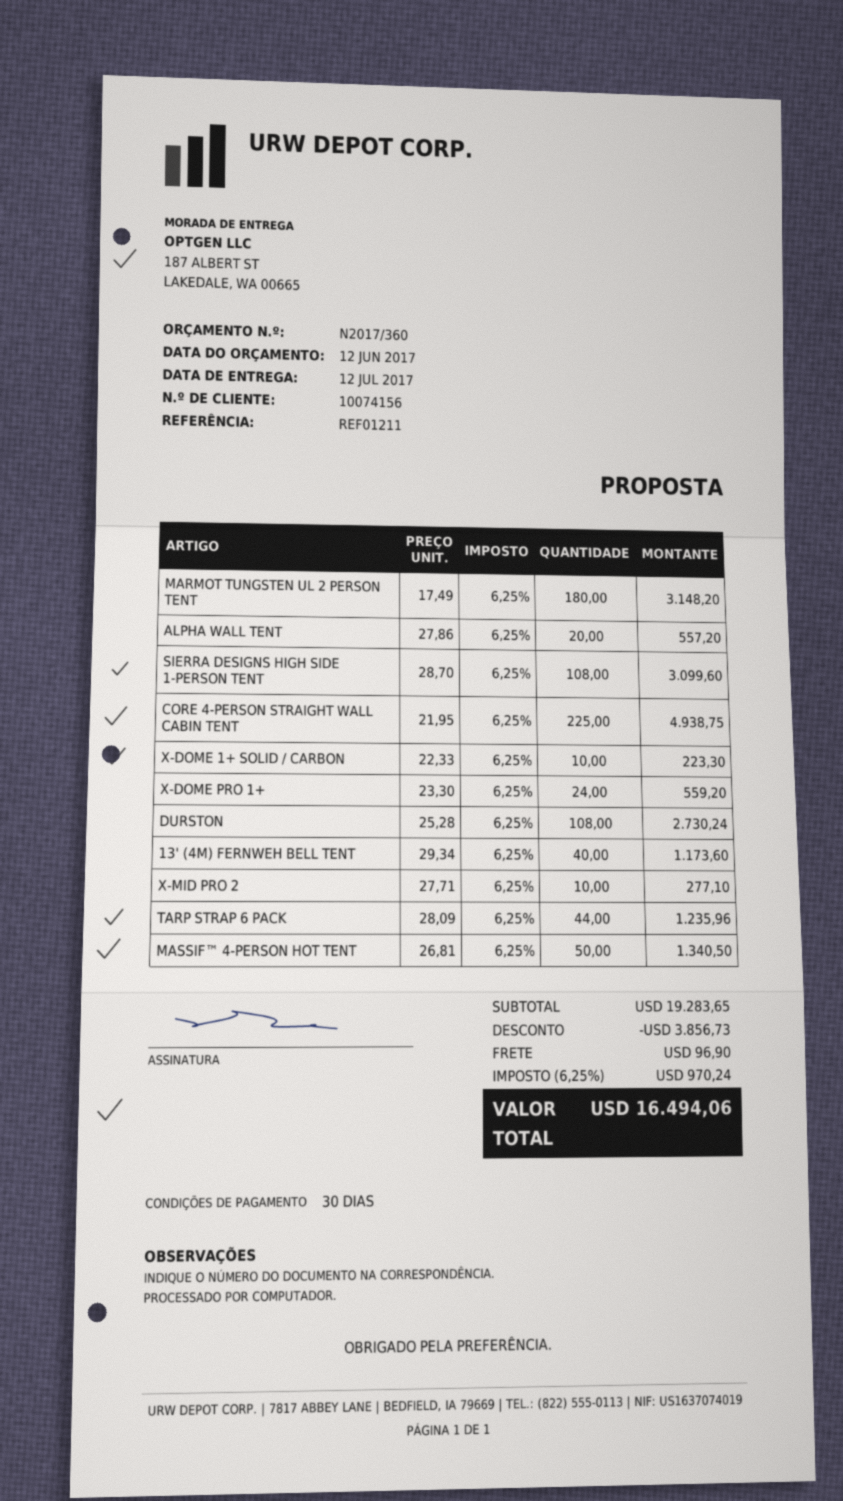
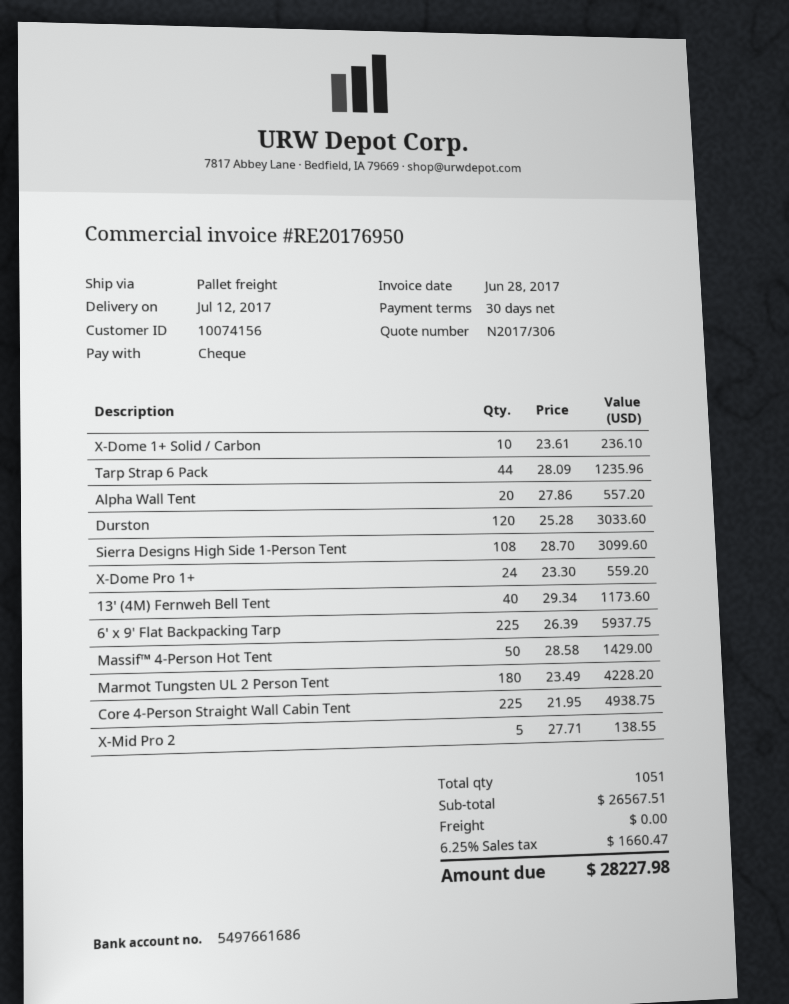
quote number: N2017/360 -> N2017/306
MARMOT TUNGSTEN UL 2 PERSON TENT: 180 x 17.49 = 3148.20 -> 180 x 23.49 = 4228.20
X-DOME 1+ SOLID / CARBON: 10 x 22.33 = 223.30 -> 10 x 23.61 = 236.10
DURSTON: 108 x 25.28 = 2730.24 -> 120 x 25.28 = 3033.60
X-MID PRO 2: 10 x 27.71 = 277.10 -> 5 x 27.71 = 138.55
MASSIF™ 4-PERSON HOT TENT: 50 x 26.81 = 1340.50 -> 50 x 28.58 = 1429.00
6' x 9' Flat Backpacking Tarp: none -> 225 x 26.39 = 5937.75
subtotal: 19283.65 -> 26567.51
discount: 3856.73 -> none
shipping: 96.90 -> 0.00
tax: 6.25% = 970.24 -> 6.25% = 1660.47
total: 16494.06 -> 28227.98

